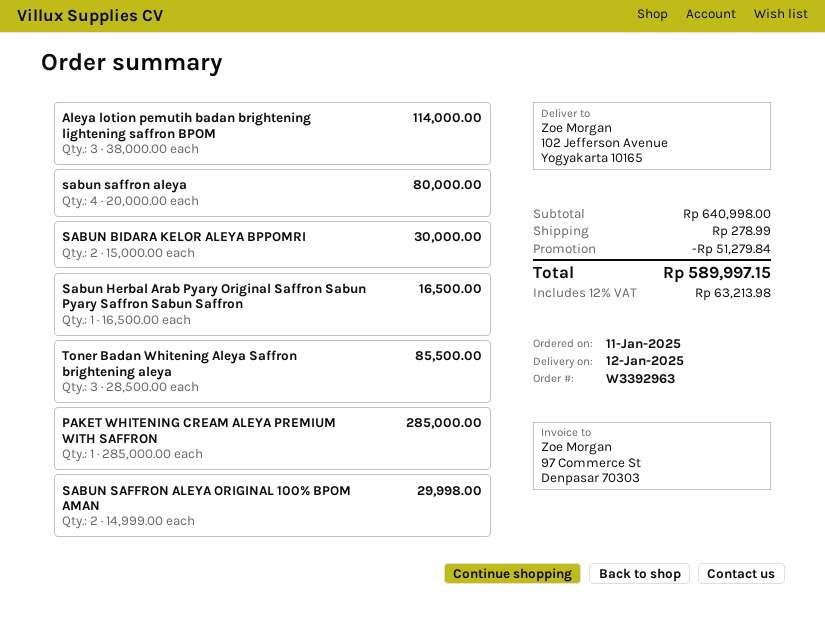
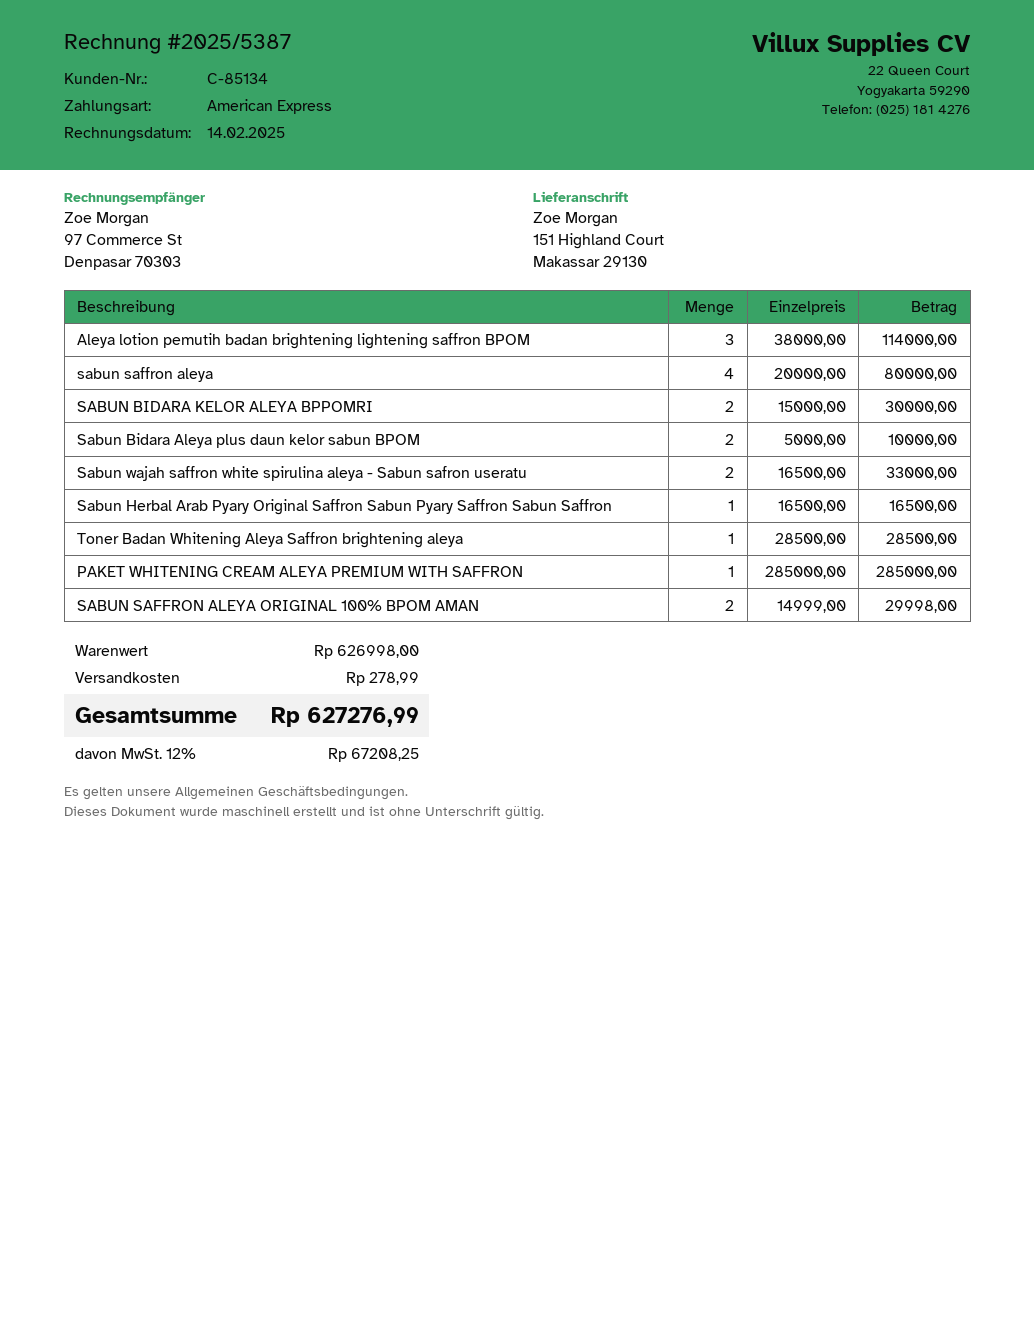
ship to: 102 Jefferson Avenue, Yogyakarta 10165 -> 151 Highland Court, Makassar 29130
Toner Badan Whitening Aleya Saffron brightening aleya: 3 x 28500.00 = 85500.00 -> 1 x 28500.00 = 28500.00
Sabun Bidara Aleya plus daun kelor sabun BPOM: none -> 2 x 5000.00 = 10000.00
Sabun wajah saffron white spirulina aleya - Sabun safron useratu: none -> 2 x 16500.00 = 33000.00
subtotal: 640998.00 -> 626998.00
discount: 51279.84 -> none
tax: 12% = 63213.98 -> 12% = 67208.25
total: 589997.15 -> 627276.99

